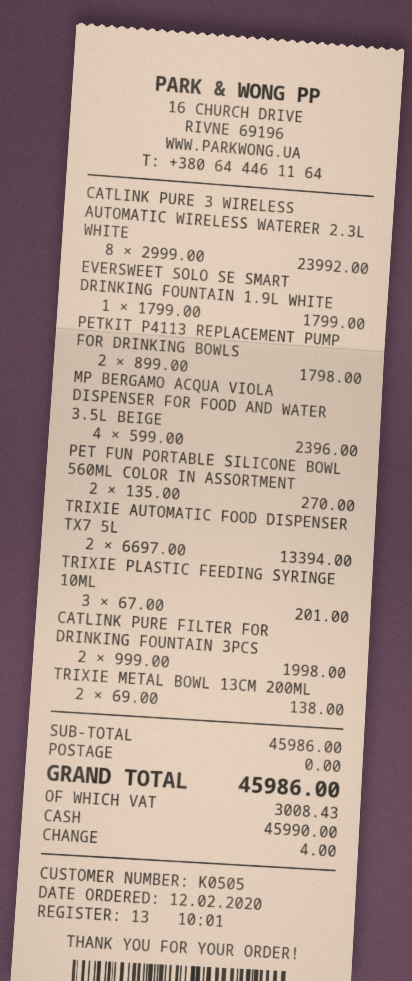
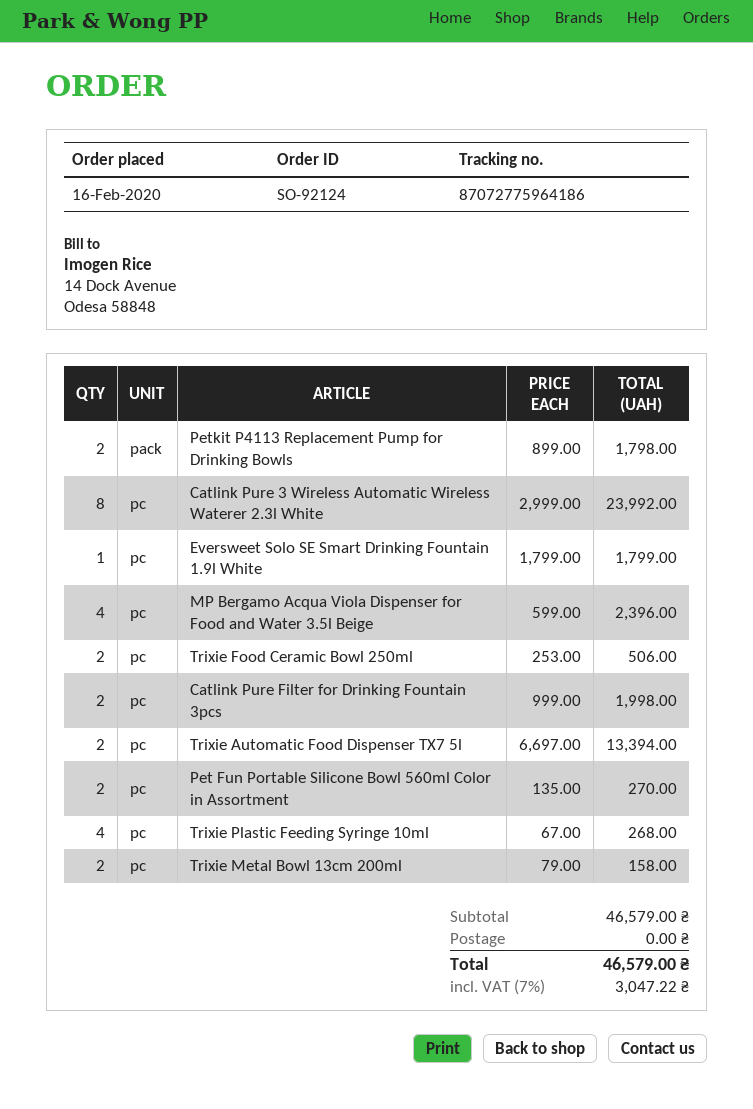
order date: 2020-02-12 -> 2020-02-16
TRIXIE PLASTIC FEEDING SYRINGE 10ML: 3 x 67.00 = 201.00 -> 4 x 67.00 = 268.00
TRIXIE METAL BOWL 13CM 200ML: 2 x 69.00 = 138.00 -> 2 x 79.00 = 158.00
Trixie Food Ceramic Bowl 250ml: none -> 2 x 253.00 = 506.00
subtotal: 45986.00 -> 46579.00
tax: 3008.43 -> 3047.22
total: 45986.00 -> 46579.00

